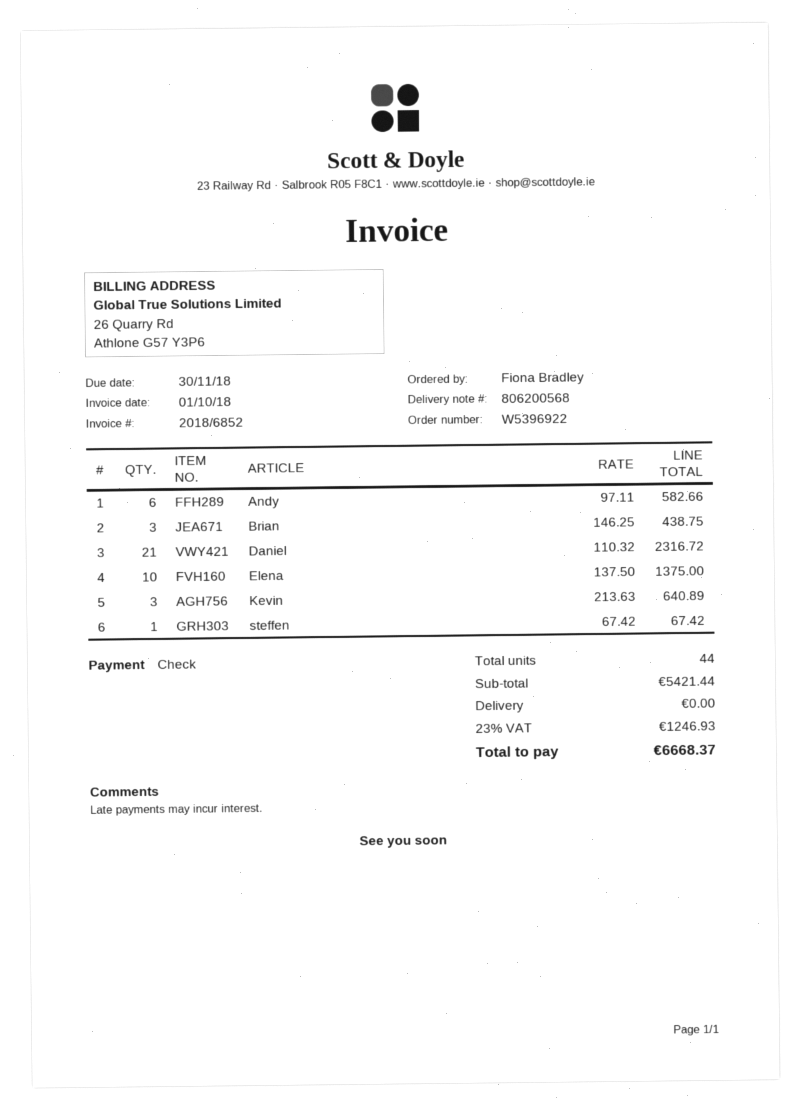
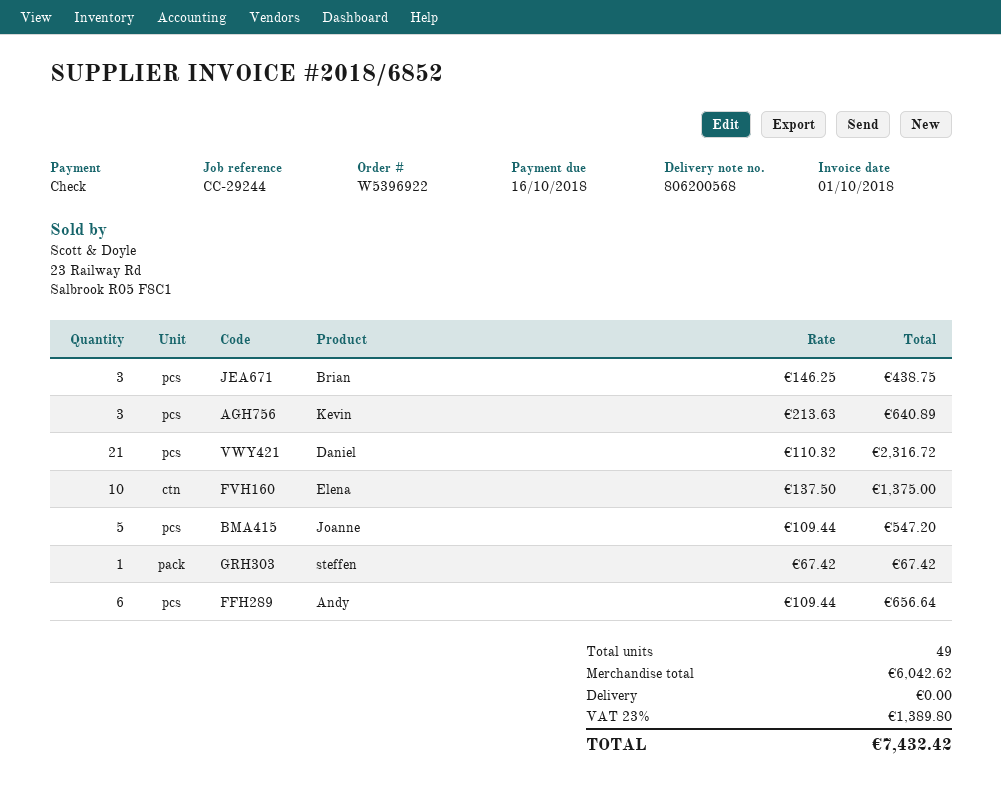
due date: 2018-11-30 -> 2018-10-16
Andy: 6 x 97.11 = 582.66 -> 6 x 109.44 = 656.64
Joanne: none -> 5 x 109.44 = 547.20
total quantity: 44 -> 49
subtotal: 5421.44 -> 6042.62
tax: 23% = 1246.93 -> 23% = 1389.80
total: 6668.37 -> 7432.42

